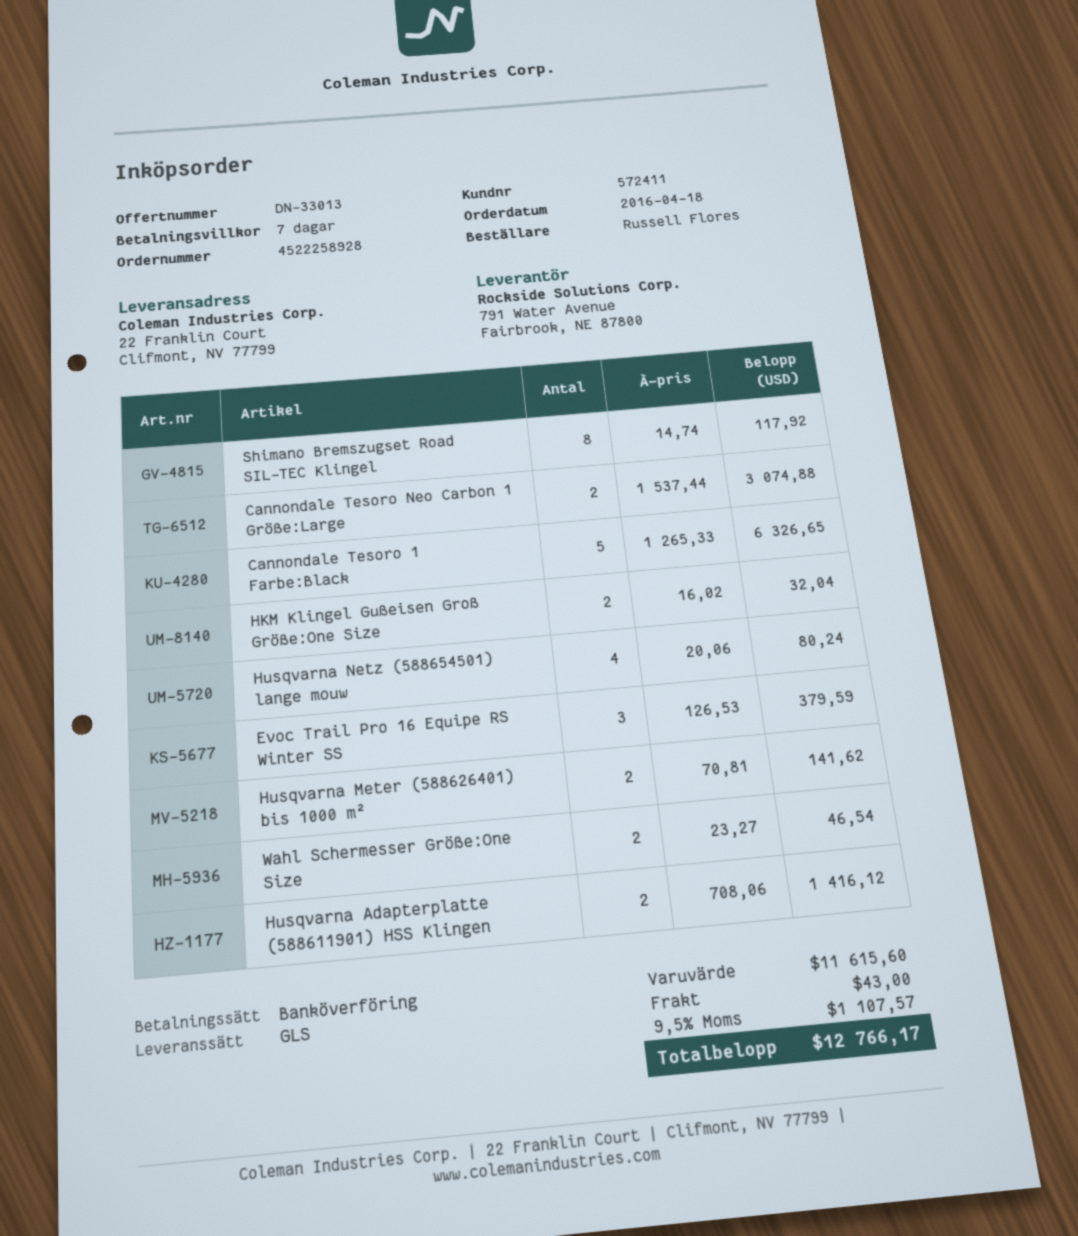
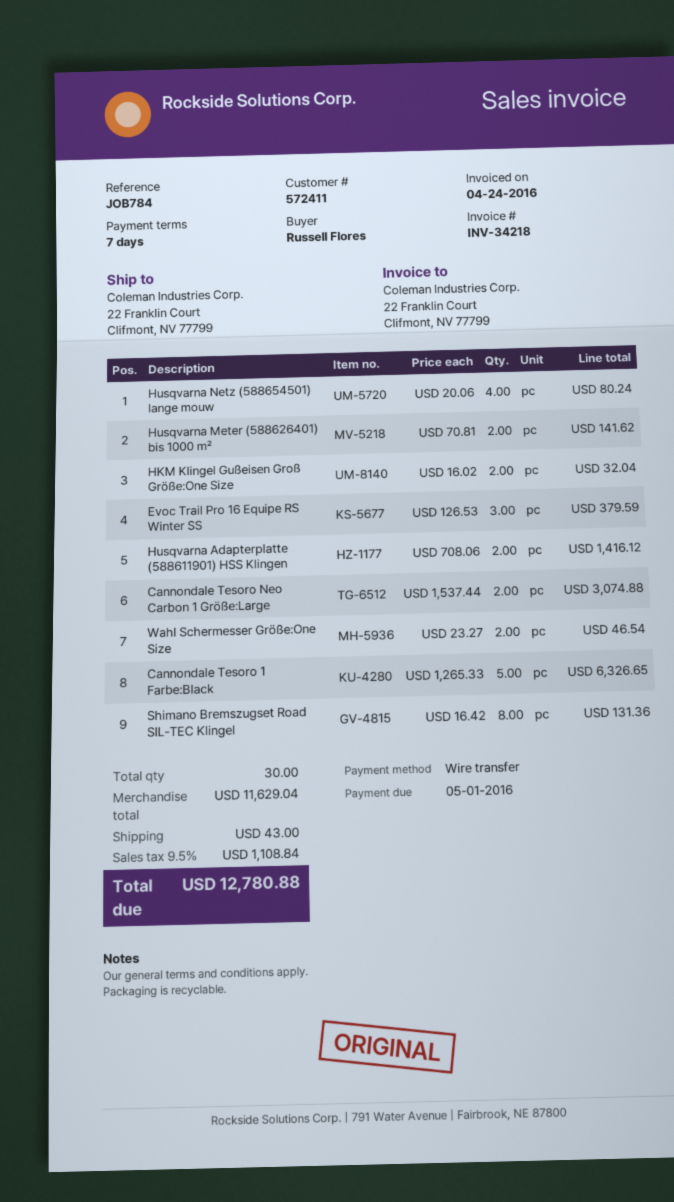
Shimano Bremszugset Road SIL-TEC Klingel: 8 x 14.74 = 117.92 -> 8 x 16.42 = 131.36
subtotal: 11615.60 -> 11629.04
tax: 9.5% = 1107.57 -> 9.5% = 1108.84
total: 12766.17 -> 12780.88

